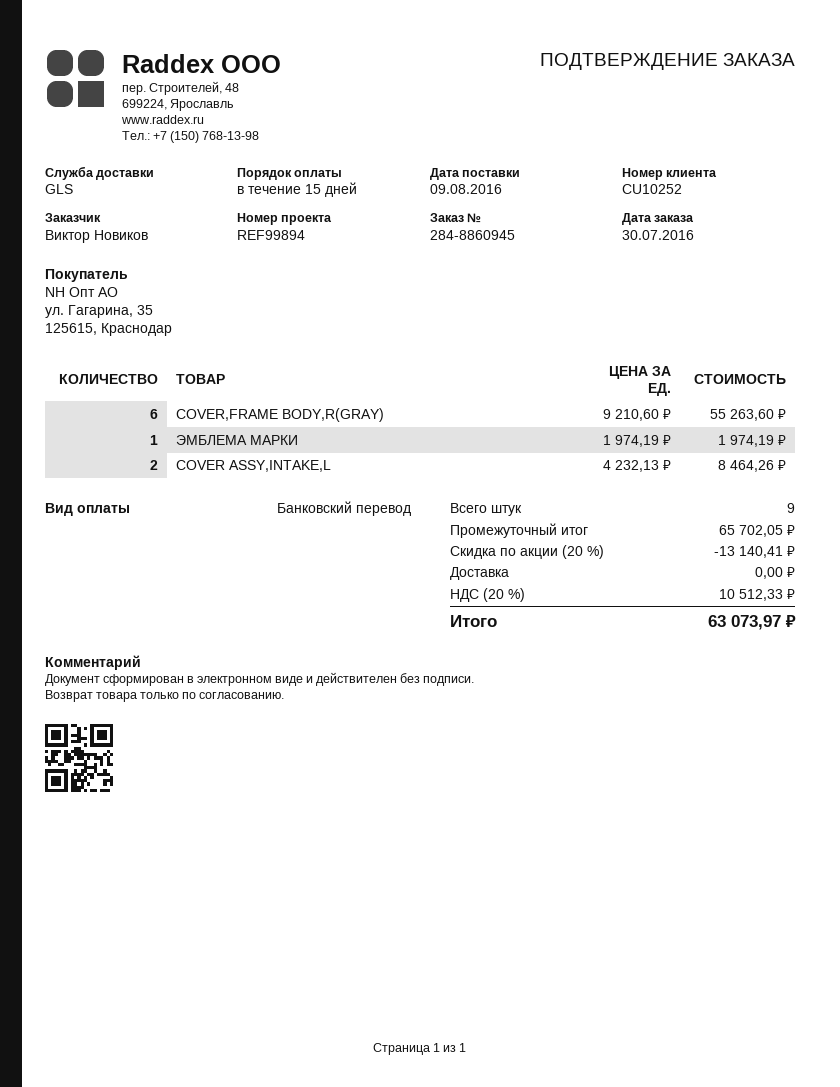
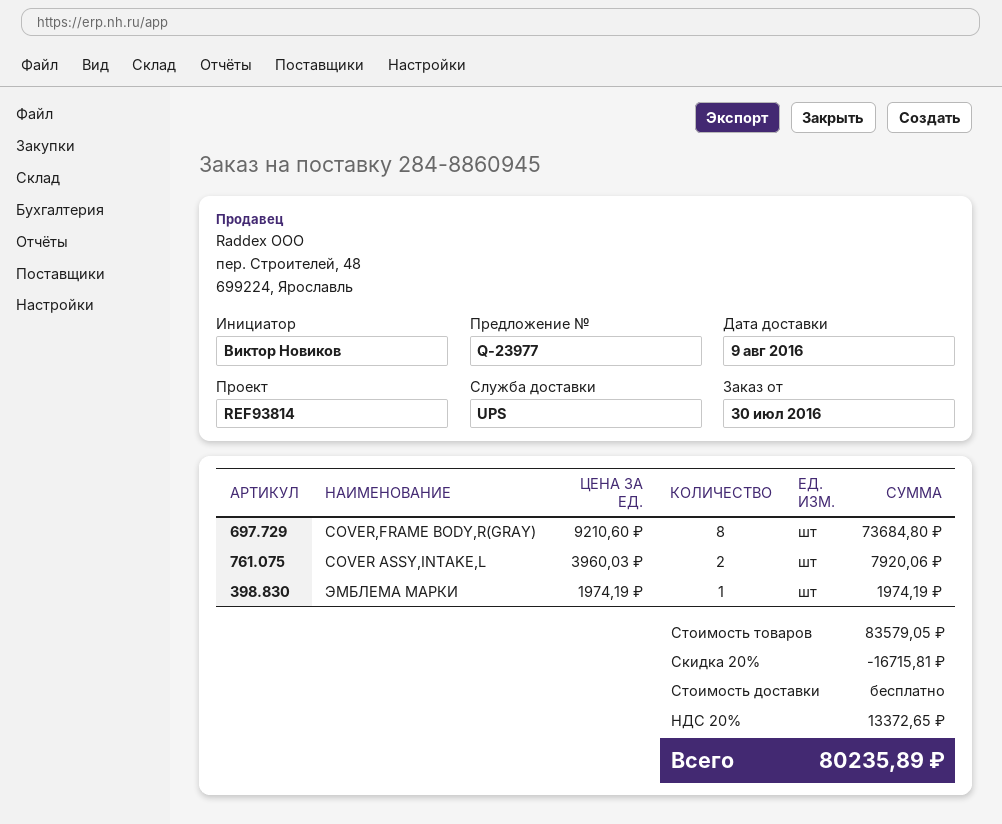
reference: REF99894 -> REF93814
shipping method: GLS -> UPS
COVER,FRAME BODY,R(GRAY): 6 x 9210.60 = 55263.60 -> 8 x 9210.60 = 73684.80
COVER ASSY,INTAKE,L: 2 x 4232.13 = 8464.26 -> 2 x 3960.03 = 7920.06
subtotal: 65702.05 -> 83579.05
discount: 20% = 13140.41 -> 20% = 16715.81
tax: 20% = 10512.33 -> 20% = 13372.65
total: 63073.97 -> 80235.89

